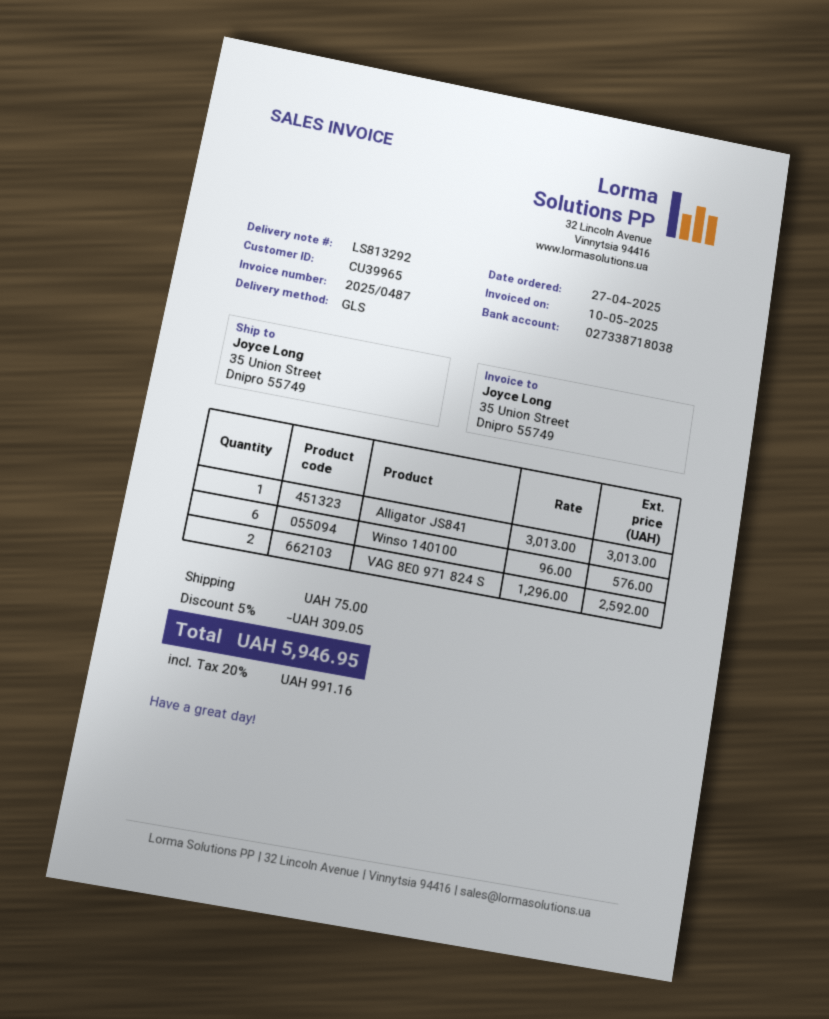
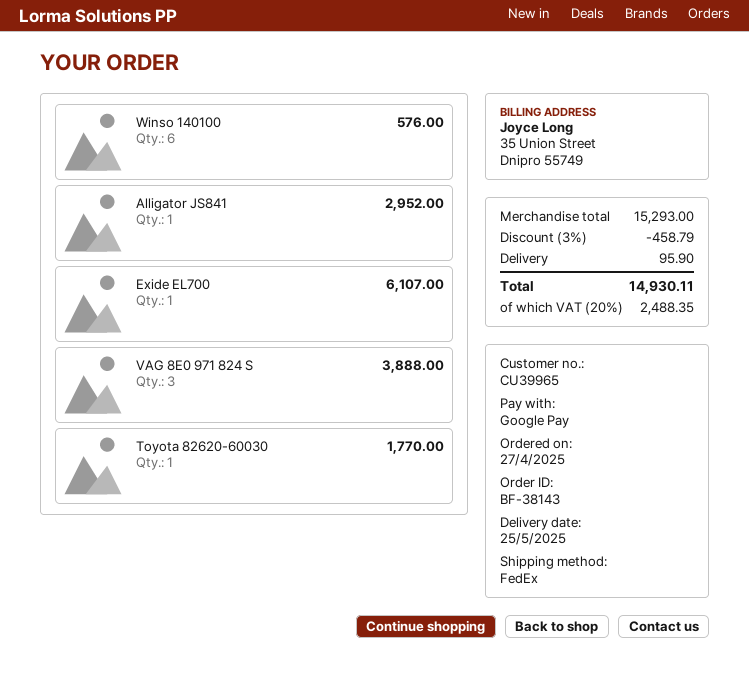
shipping method: GLS -> FedEx
Alligator JS841: 1 for 3013.00 -> 1 for 2952.00
VAG 8E0 971 824 S: 2 for 2592.00 -> 3 for 3888.00
Exide EL700: none -> 1 for 6107.00
Toyota 82620-60030: none -> 1 for 1770.00
discount: 5% = 309.05 -> 3% = 458.79
shipping: 75.00 -> 95.90
tax: 20% = 991.16 -> 20% = 2488.35
total: 5946.95 -> 14930.11

